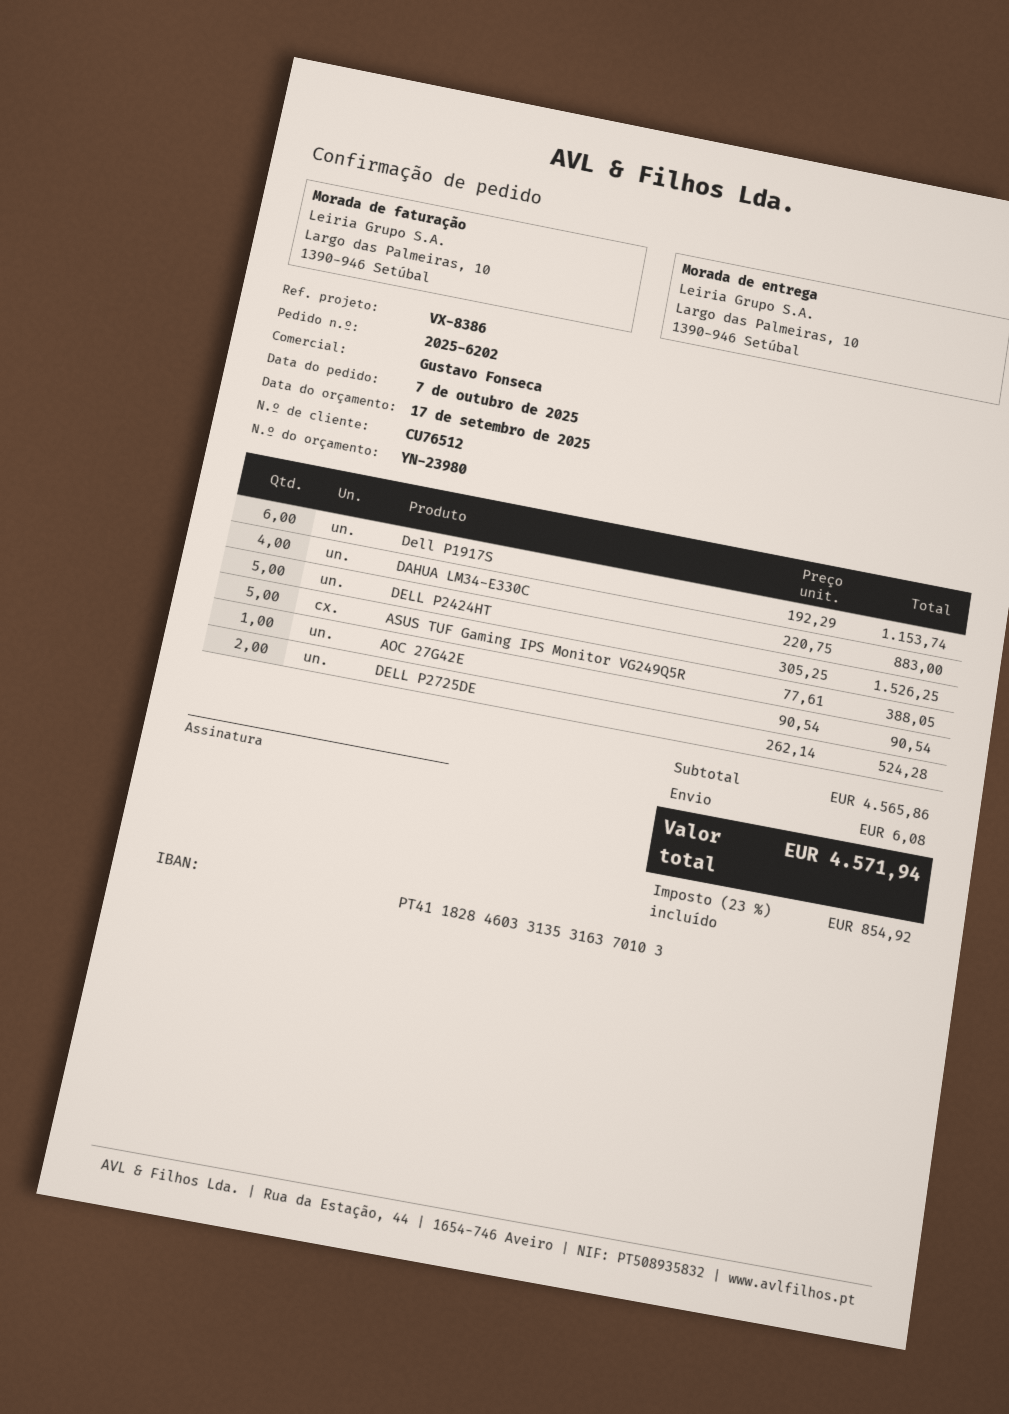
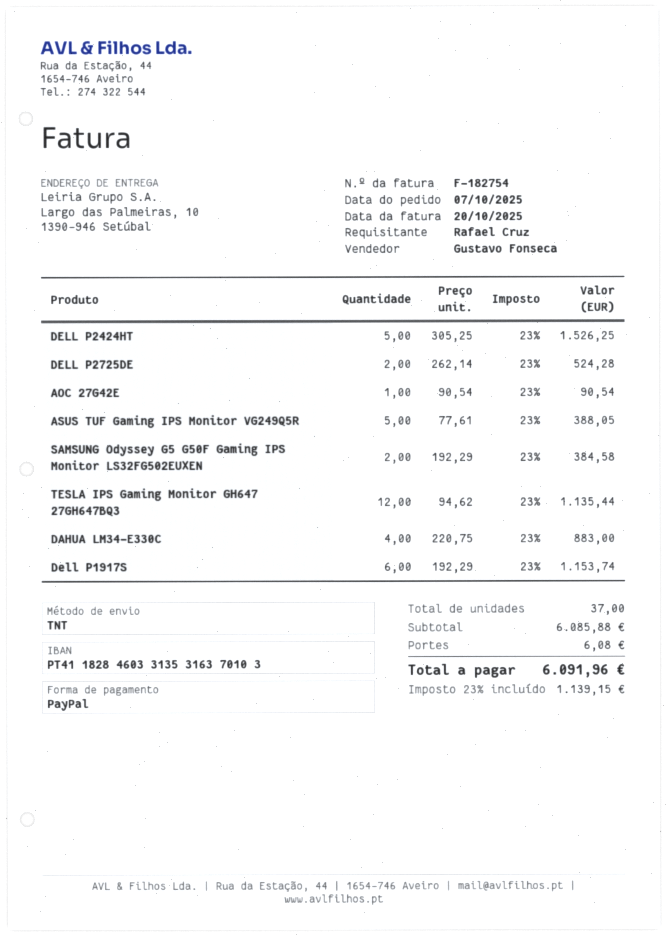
SAMSUNG Odyssey G5 G50F Gaming IPS Monitor LS32FG502EUXEN: none -> 2 x 192.29 = 384.58
TESLA IPS Gaming Monitor GH647 27GH647BQ3: none -> 12 x 94.62 = 1135.44
subtotal: 4565.86 -> 6085.88
tax: 23% = 854.92 -> 23% = 1139.15
total: 4571.94 -> 6091.96

